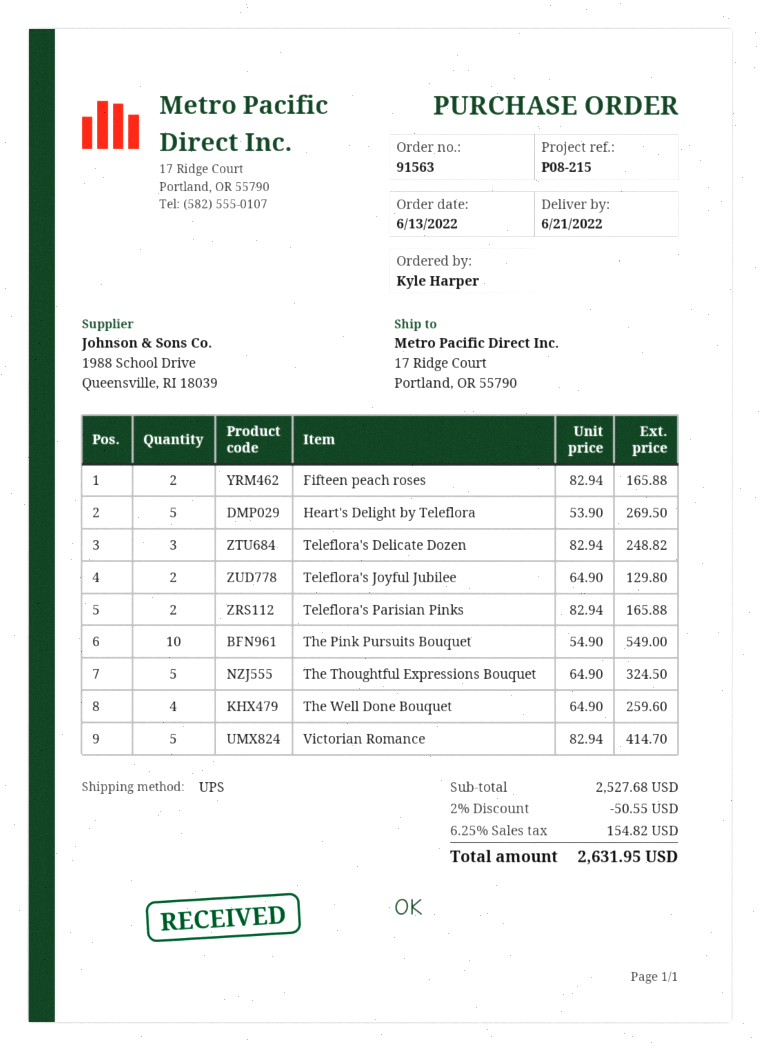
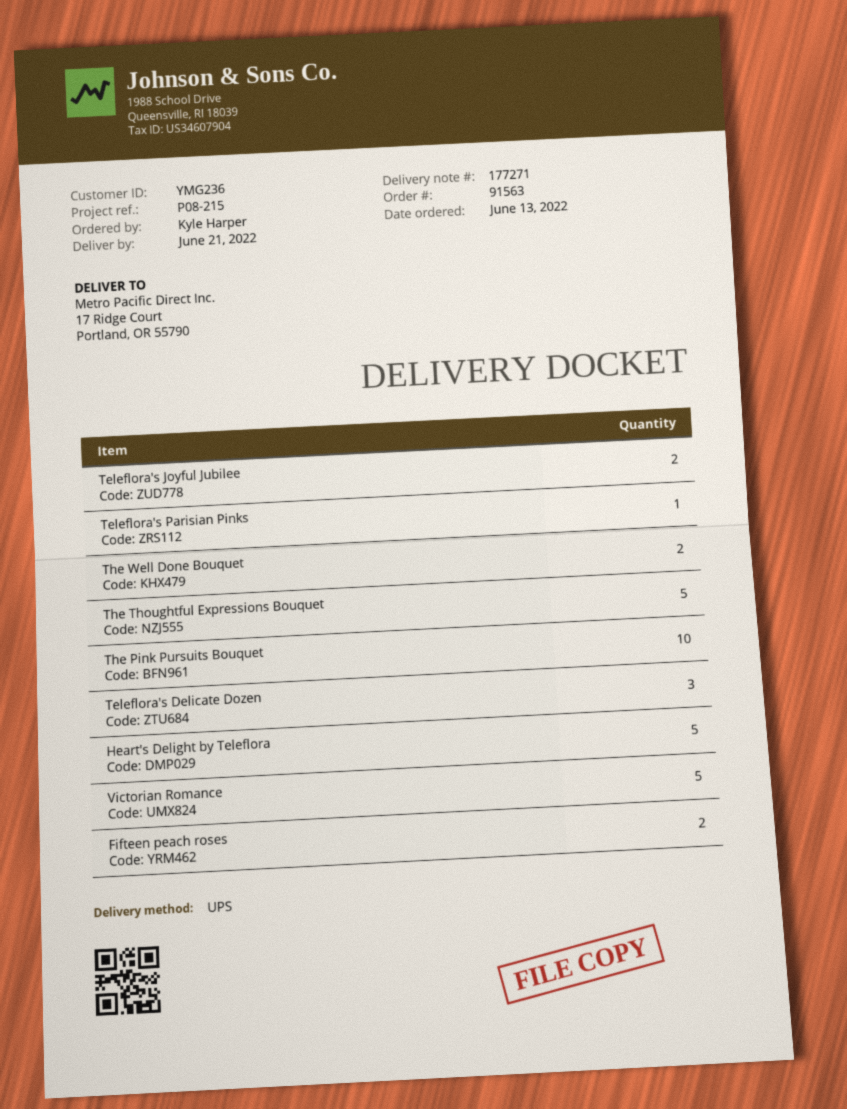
Teleflora's Parisian Pinks: 2 -> 1
The Well Done Bouquet: 4 -> 2

